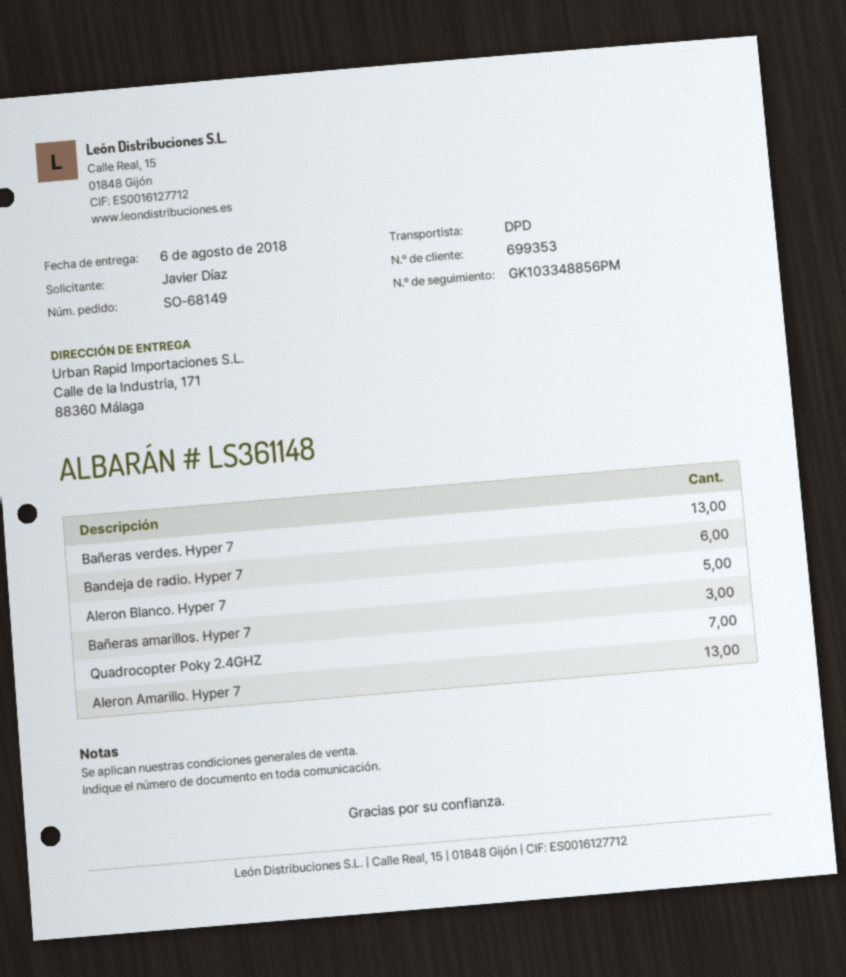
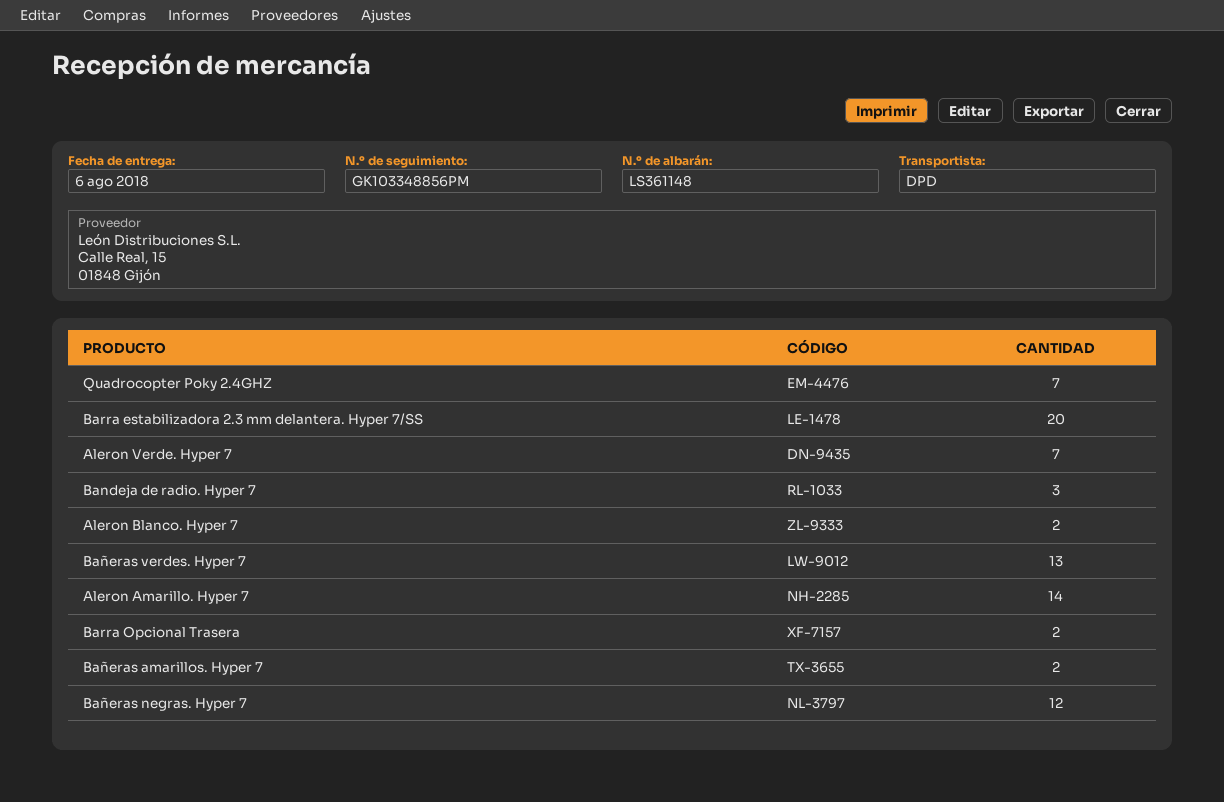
Bandeja de radio. Hyper 7: 6 -> 3
Aleron Blanco. Hyper 7: 5 -> 2
Bañeras amarillos. Hyper 7: 3 -> 2
Aleron Amarillo. Hyper 7: 13 -> 14
Barra estabilizadora 2.3 mm delantera. Hyper 7/SS: none -> 20
Aleron Verde. Hyper 7: none -> 7
Barra Opcional Trasera: none -> 2
Bañeras negras. Hyper 7: none -> 12

